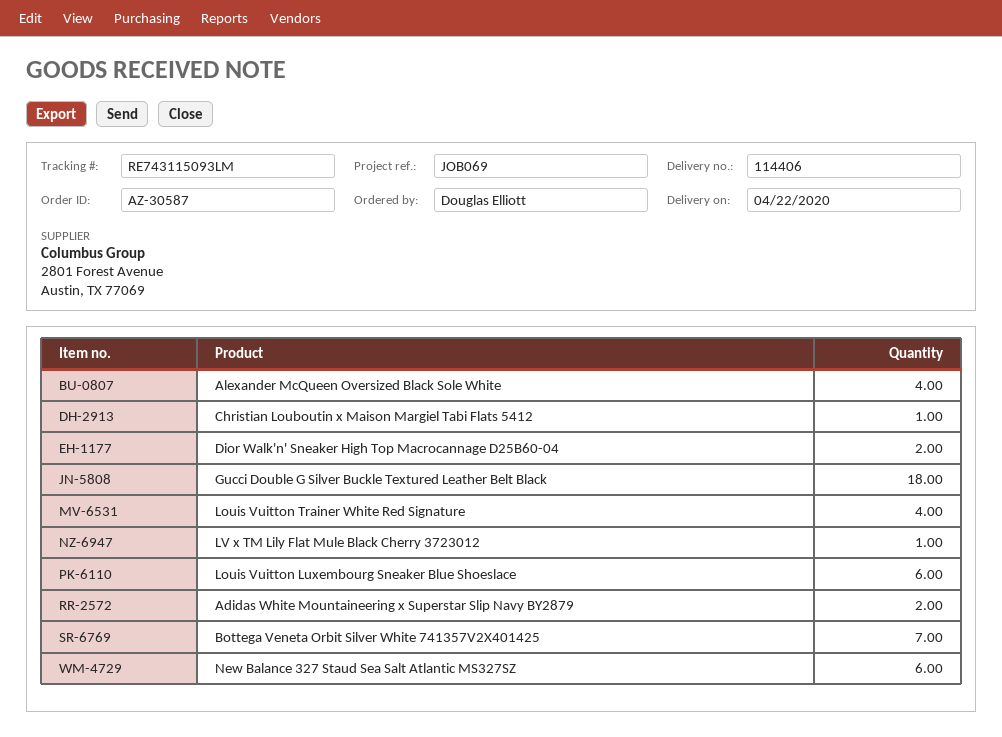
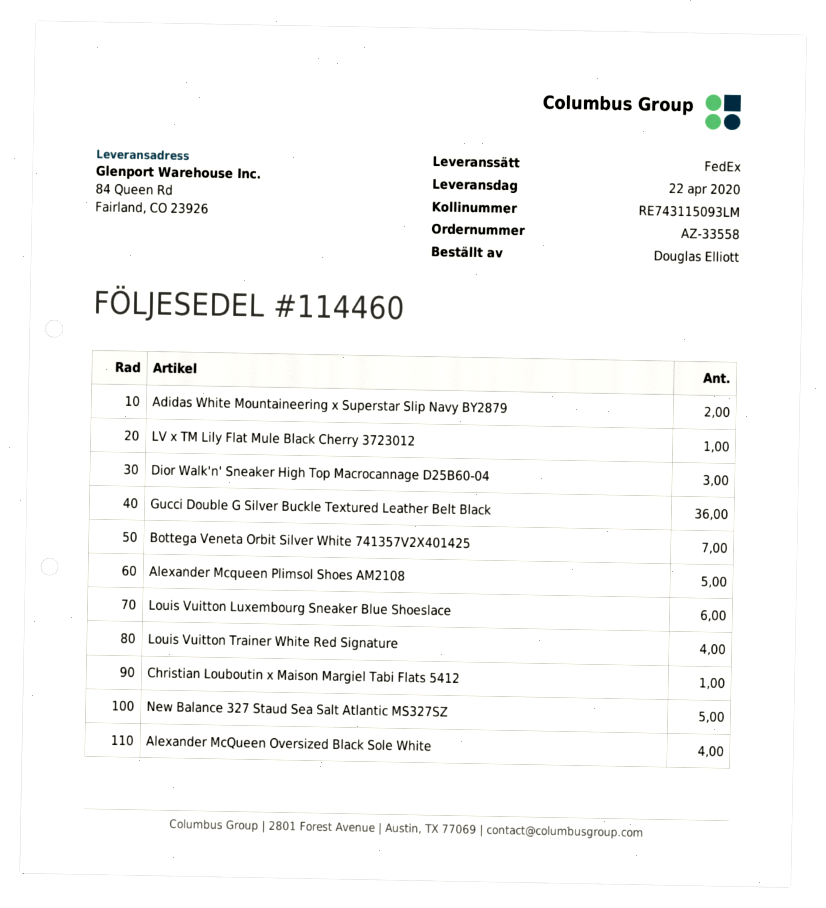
order number: AZ-30587 -> AZ-33558
delivery note number: 114406 -> 114460
Dior Walk'n' Sneaker High Top Macrocannage D25B60-04: 2 -> 3
Gucci Double G Silver Buckle Textured Leather Belt Black: 18 -> 36
New Balance 327 Staud Sea Salt Atlantic MS327SZ: 6 -> 5
Alexander Mcqueen Plimsol Shoes AM2108: none -> 5

